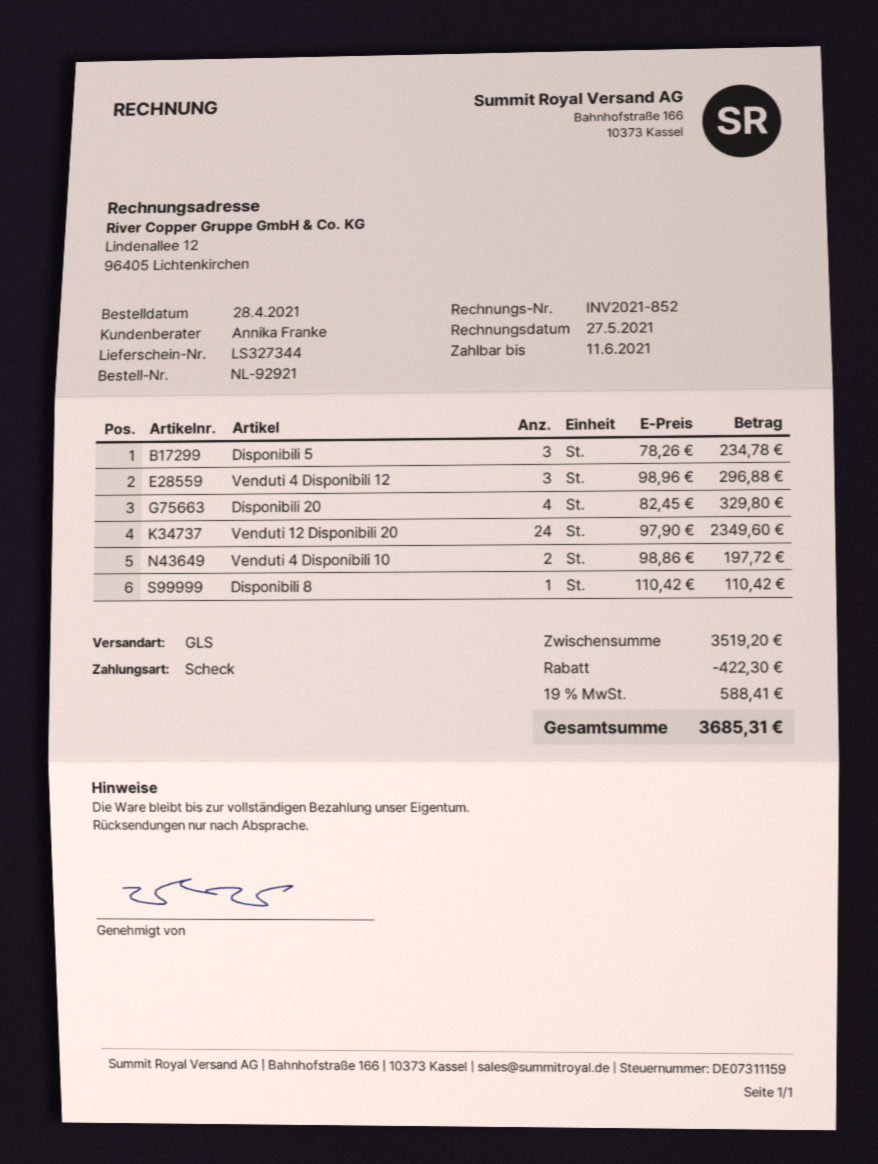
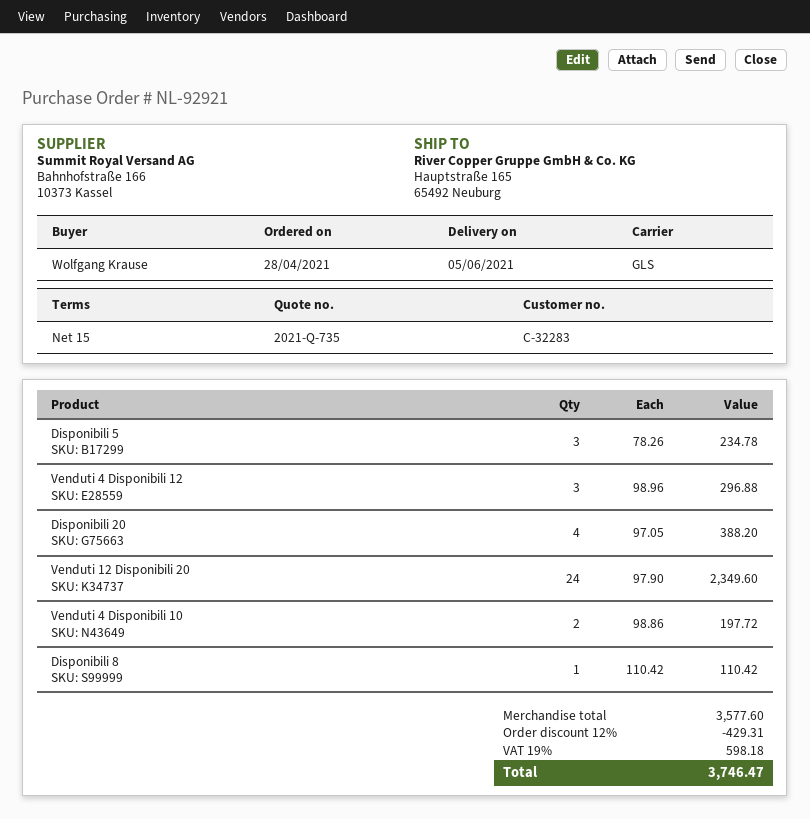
Disponibili 20: 4 x 82.45 = 329.80 -> 4 x 97.05 = 388.20
subtotal: 3519.20 -> 3577.60
discount: 422.30 -> 429.31
tax: 19% = 588.41 -> 19% = 598.18
total: 3685.31 -> 3746.47

